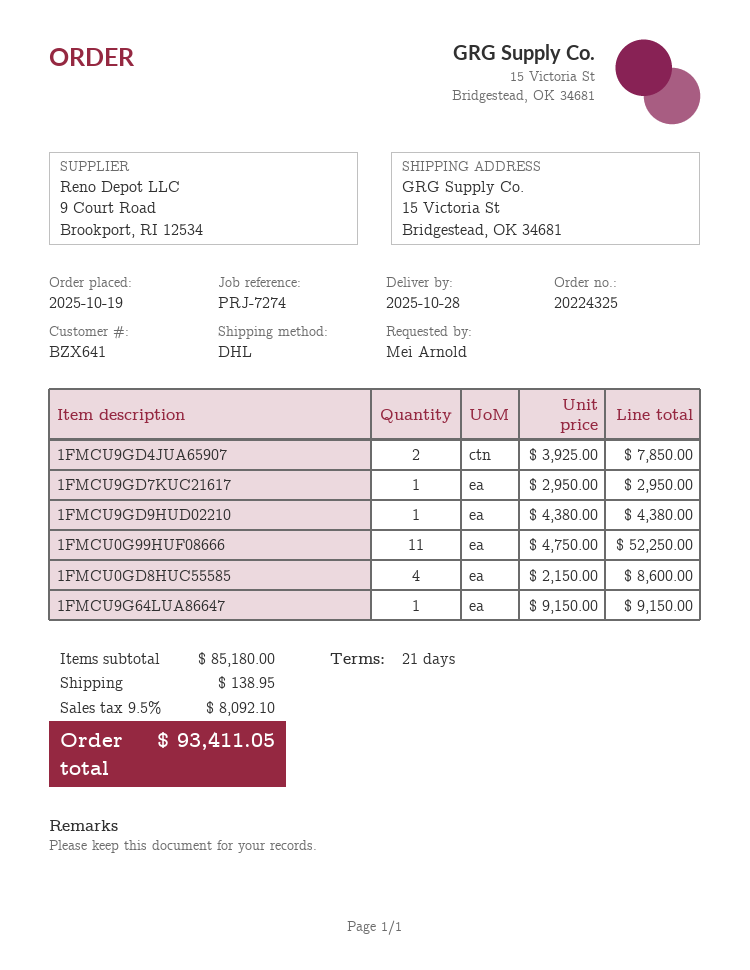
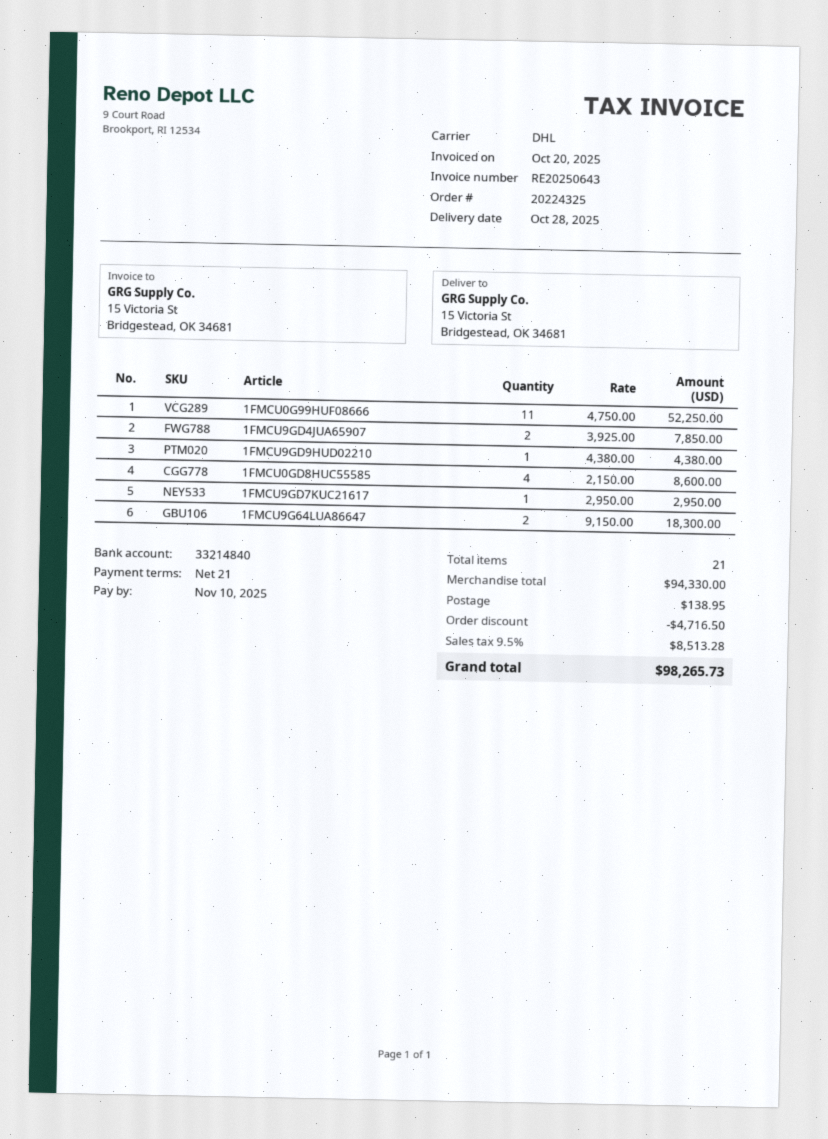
1FMCU9G64LUA86647: 1 x 9150.00 = 9150.00 -> 2 x 9150.00 = 18300.00
subtotal: 85180.00 -> 94330.00
discount: none -> 4716.50
tax: 9.5% = 8092.10 -> 9.5% = 8513.28
total: 93411.05 -> 98265.73

